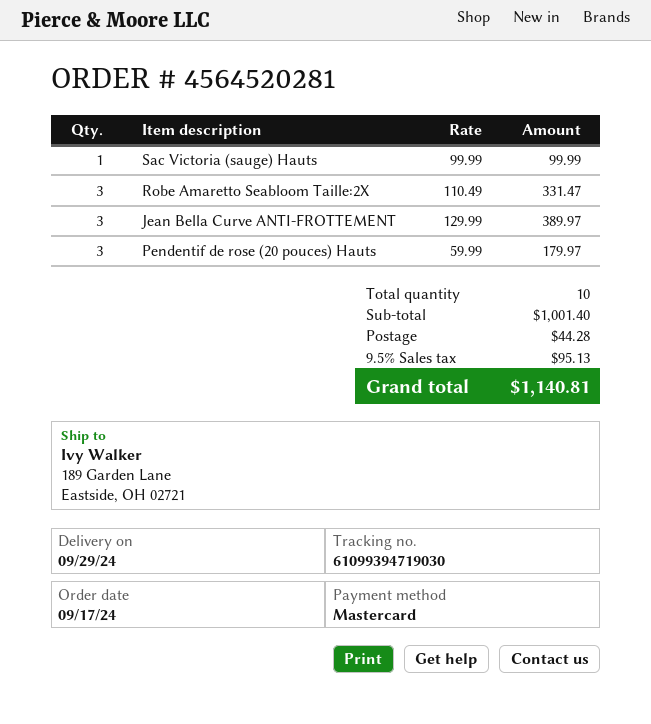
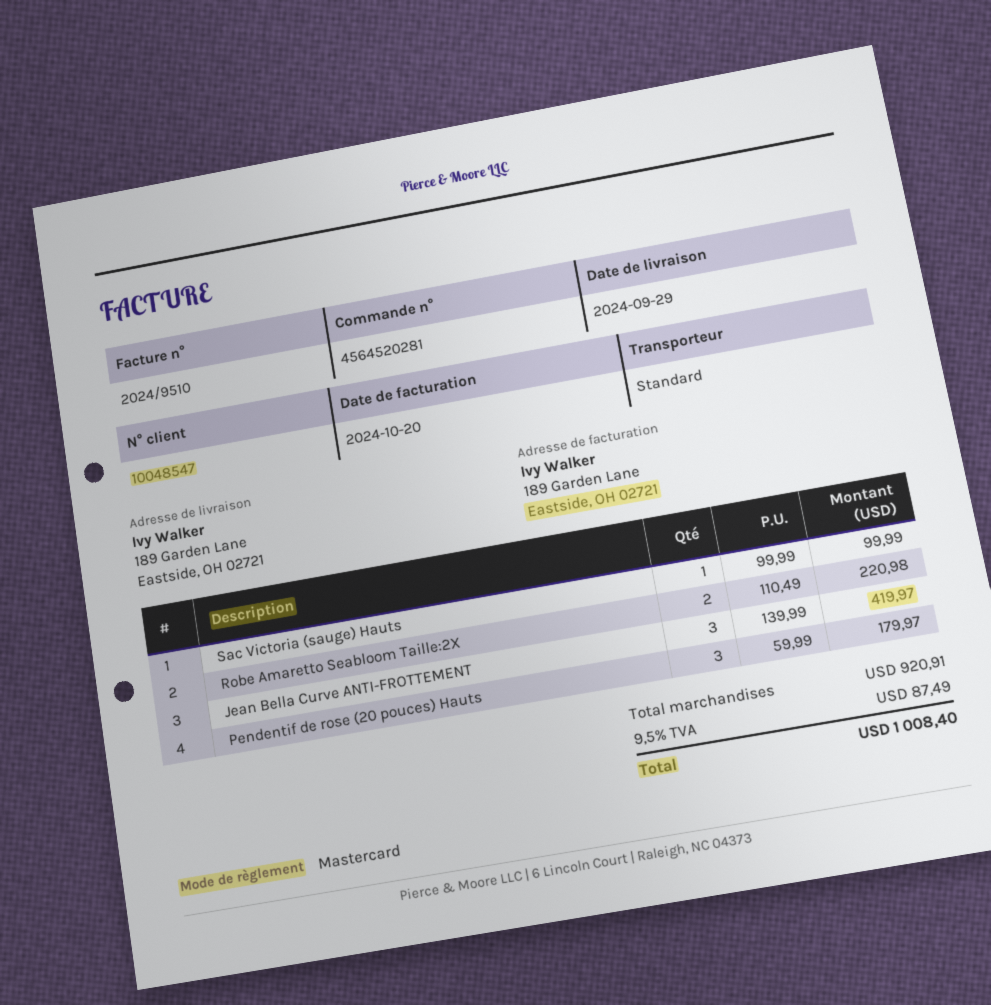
Robe Amaretto Seabloom Taille:2X: 3 x 110.49 = 331.47 -> 2 x 110.49 = 220.98
Jean Bella Curve ANTI-FROTTEMENT: 3 x 129.99 = 389.97 -> 3 x 139.99 = 419.97
subtotal: 1001.40 -> 920.91
shipping: 44.28 -> none
tax: 9.5% = 95.13 -> 9.5% = 87.49
total: 1140.81 -> 1008.40

